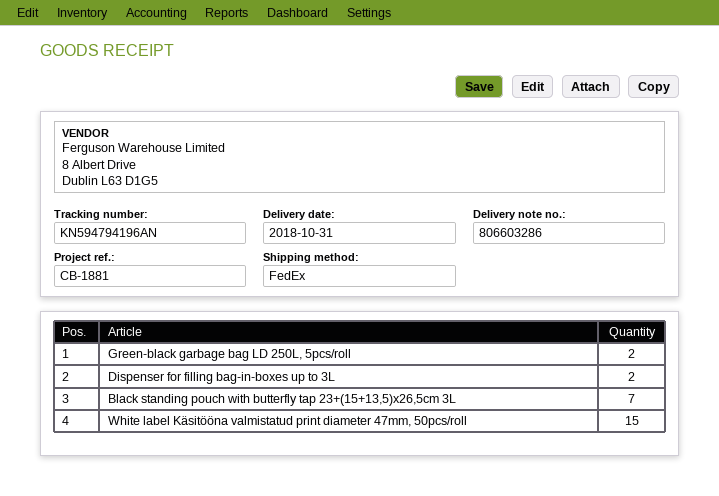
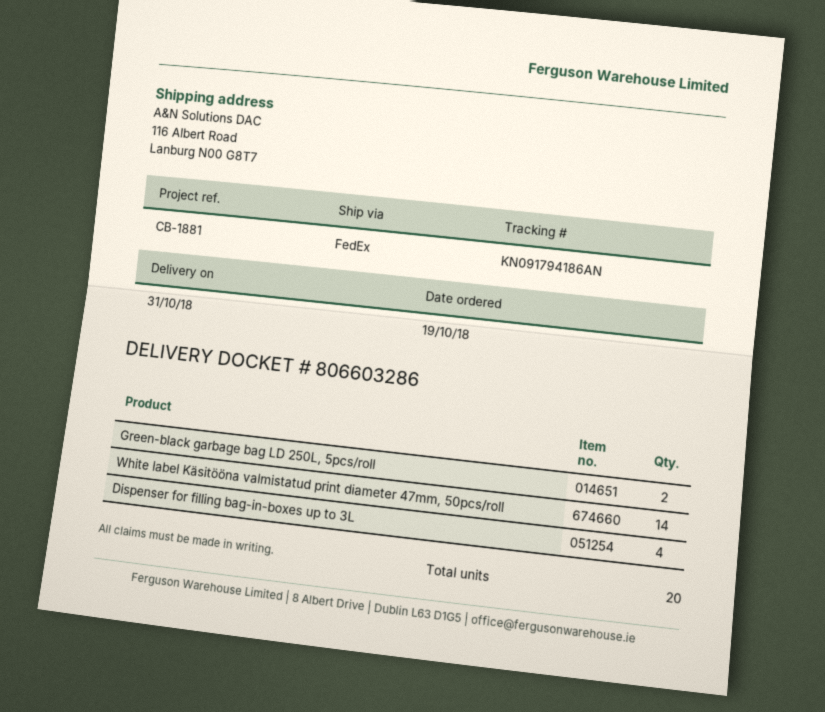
tracking number: KN594794196AN -> KN091794186AN
Dispenser for filling bag-in-boxes up to 3L: 2 -> 4
Black standing pouch with butterfly tap 23+(15+13,5)x26,5cm 3L: 7 -> none
White label Käsitööna valmistatud print diameter 47mm, 50pcs/roll: 15 -> 14

